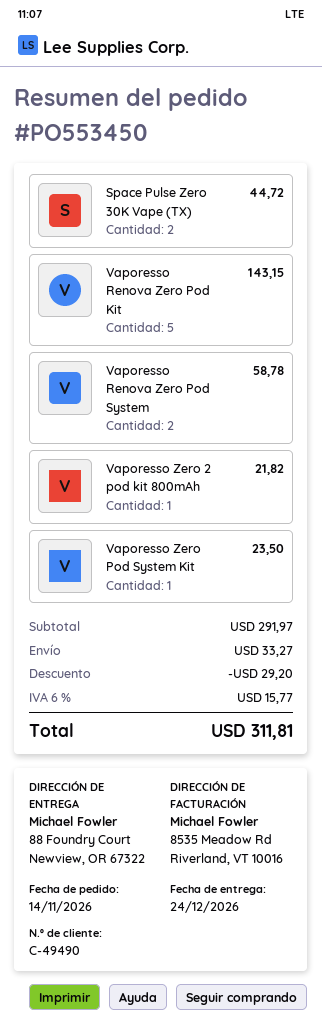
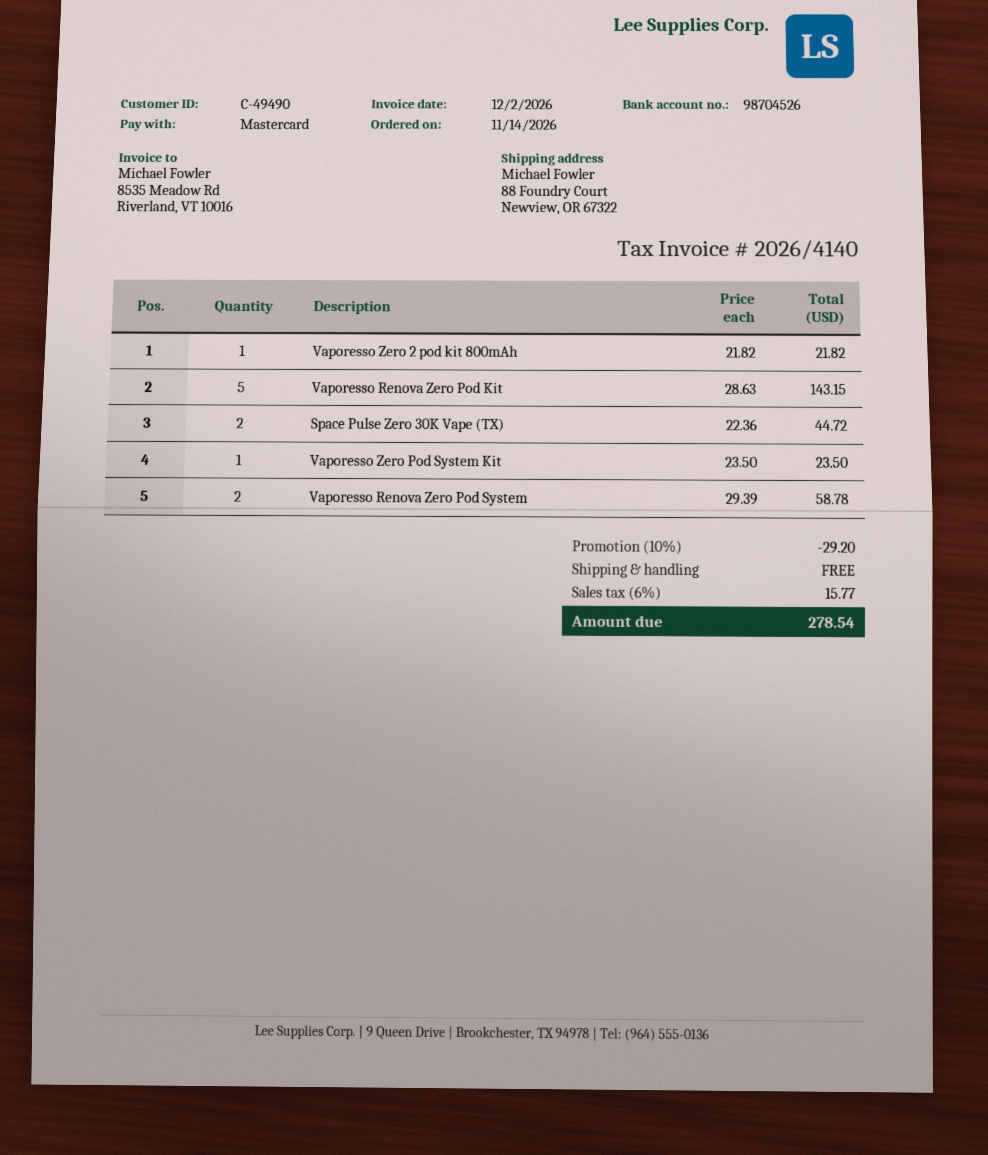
shipping: 33.27 -> 0.00
total: 311.81 -> 278.54

